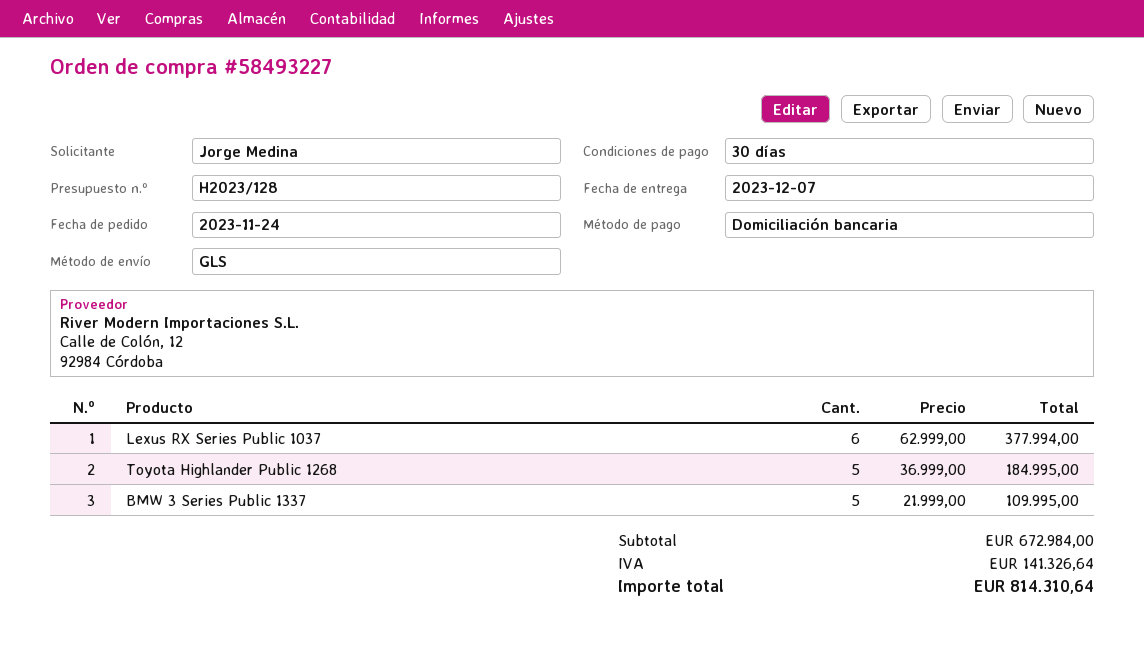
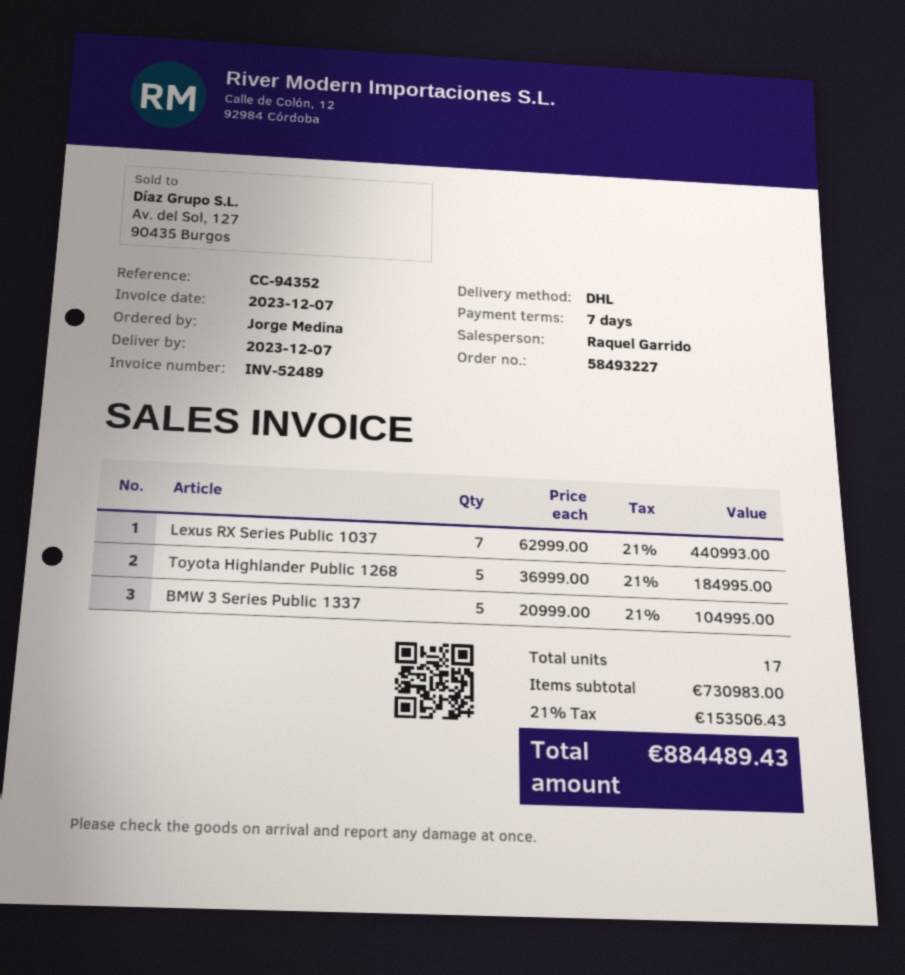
payment terms: 30 days -> 7 days
shipping method: GLS -> DHL
Lexus RX Series Public 1037: 6 x 62999.00 = 377994.00 -> 7 x 62999.00 = 440993.00
BMW 3 Series Public 1337: 5 x 21999.00 = 109995.00 -> 5 x 20999.00 = 104995.00
subtotal: 672984.00 -> 730983.00
tax: 141326.64 -> 153506.43
total: 814310.64 -> 884489.43

